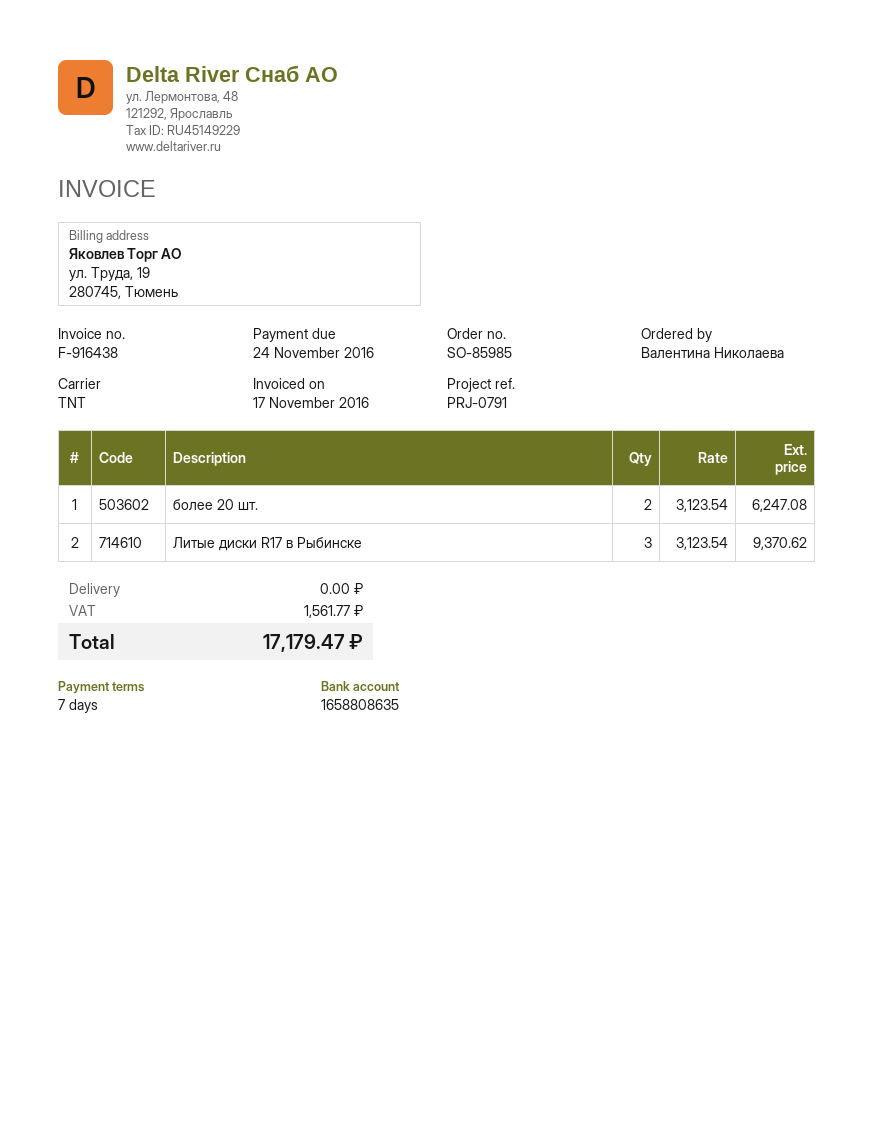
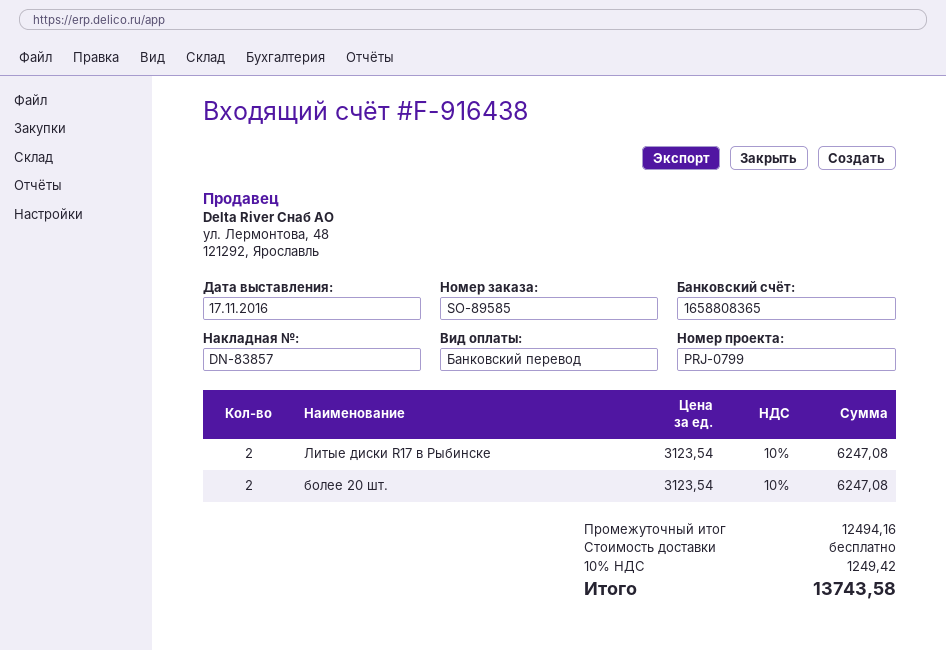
order number: SO-85985 -> SO-89585
reference: PRJ-0791 -> PRJ-0799
bank account: 1658808635 -> 1658808365
Литые диски R17 в Рыбинске: 3 x 3123.54 = 9370.62 -> 2 x 3123.54 = 6247.08
tax: 1561.77 -> 1249.42
total: 17179.47 -> 13743.58

